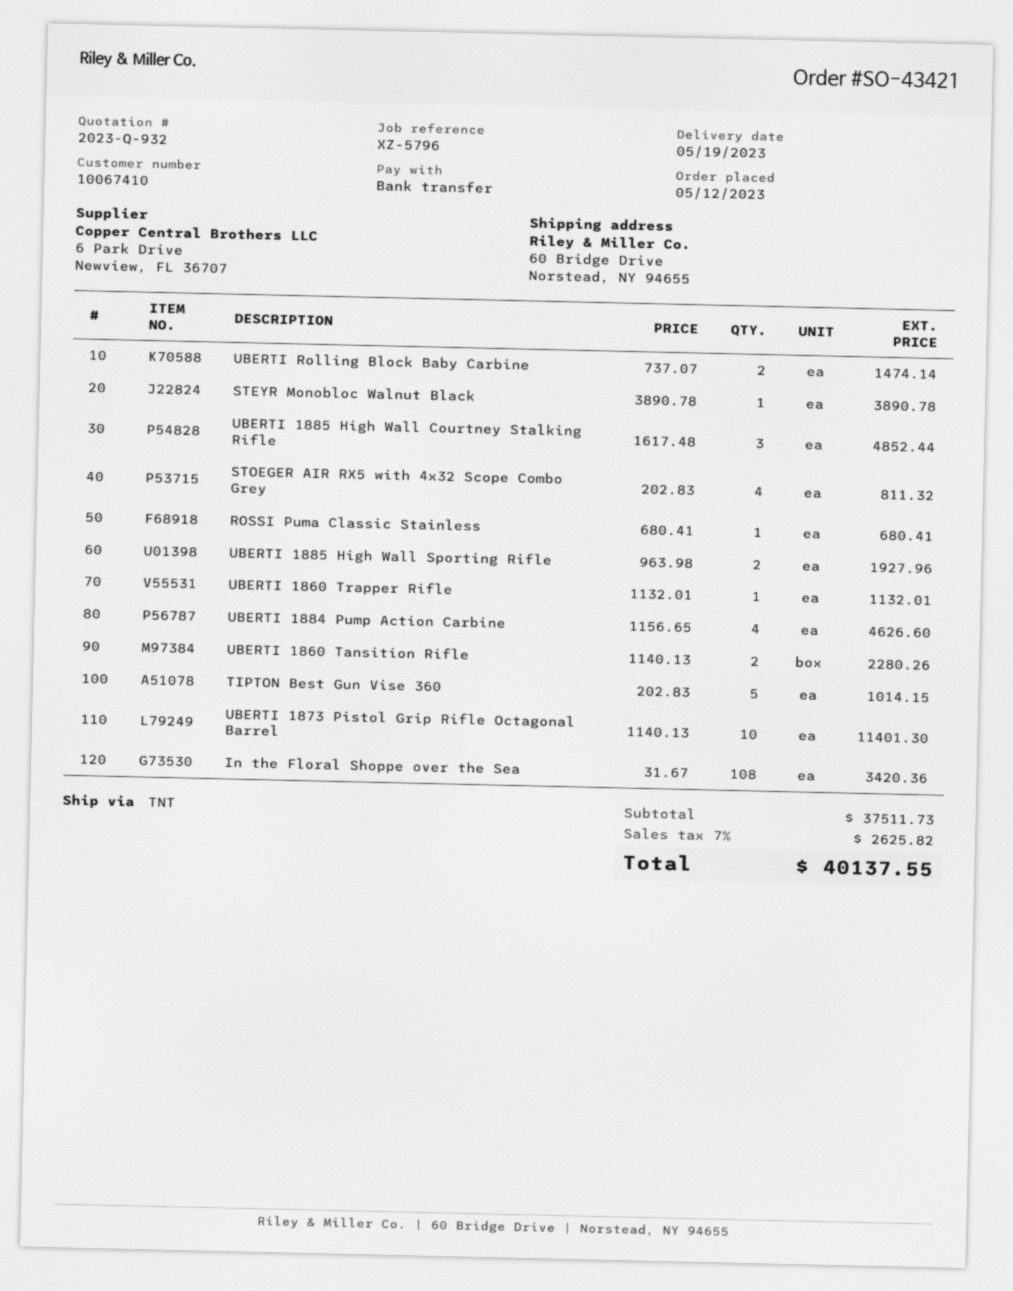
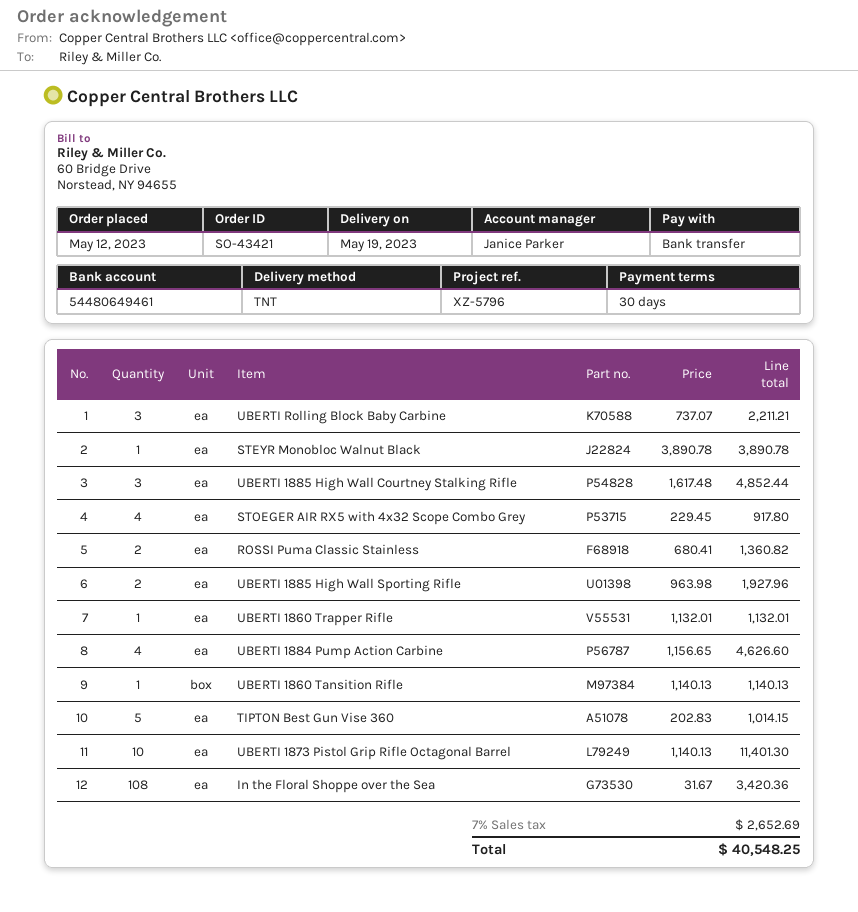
UBERTI Rolling Block Baby Carbine: 2 x 737.07 = 1474.14 -> 3 x 737.07 = 2211.21
STOEGER AIR RX5 with 4x32 Scope Combo Grey: 4 x 202.83 = 811.32 -> 4 x 229.45 = 917.80
ROSSI Puma Classic Stainless: 1 x 680.41 = 680.41 -> 2 x 680.41 = 1360.82
UBERTI 1860 Tansition Rifle: 2 x 1140.13 = 2280.26 -> 1 x 1140.13 = 1140.13
tax: 7% = 2625.82 -> 7% = 2652.69
total: 40137.55 -> 40548.25

